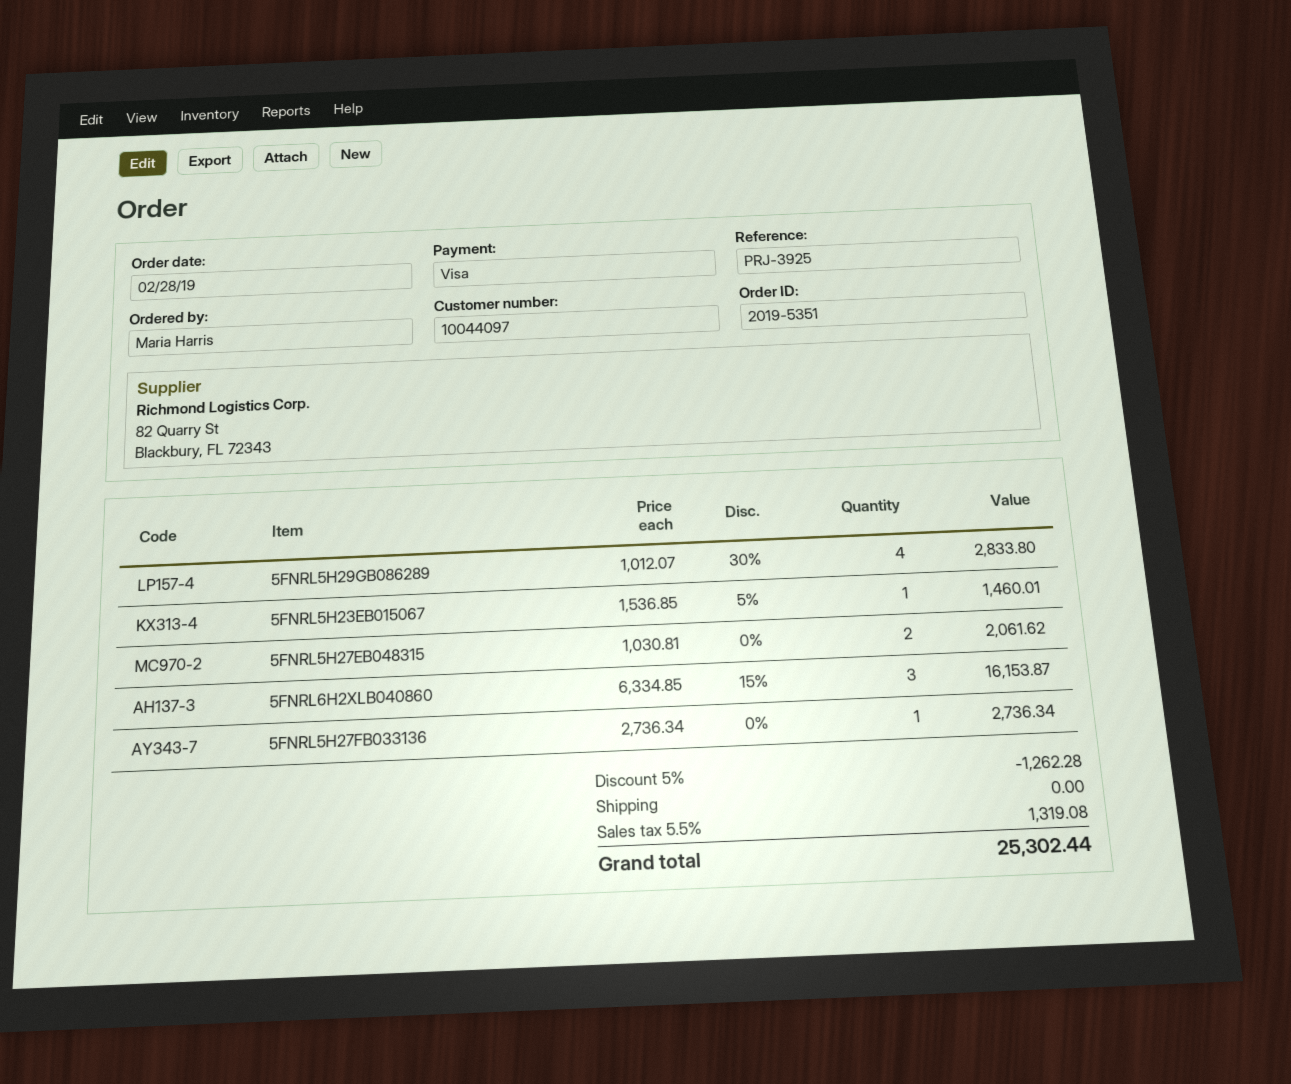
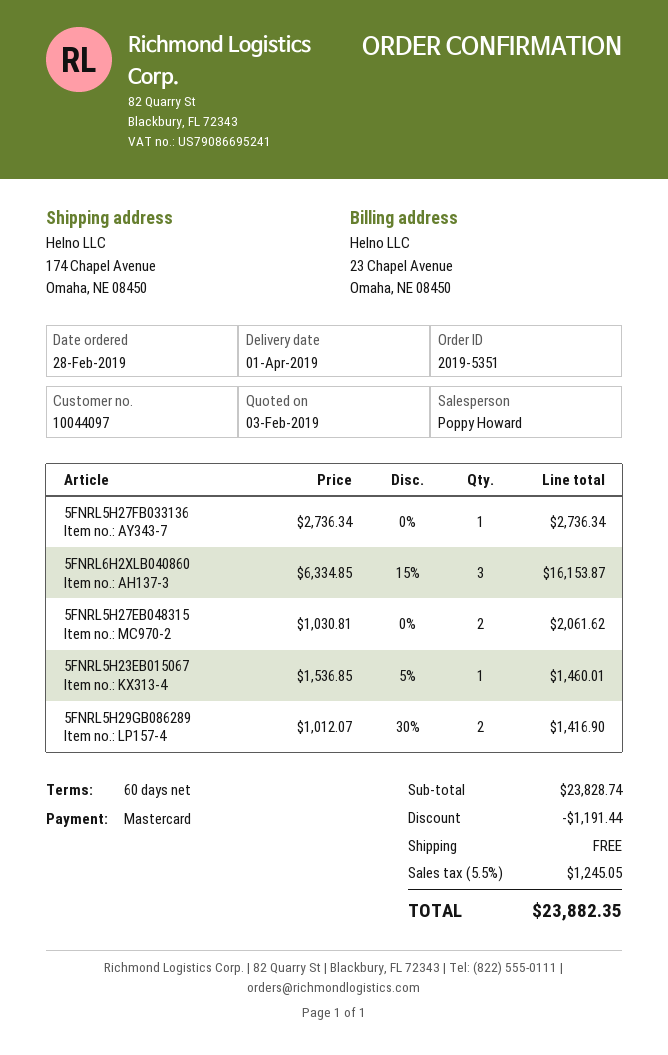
payment method: Visa -> Mastercard
5FNRL5H29GB086289: 4 x 1012.07 - 30% = 2833.80 -> 2 x 1012.07 - 30% = 1416.90
discount: 1262.28 -> 1191.44
tax: 5.5% = 1319.08 -> 5.5% = 1245.05
total: 25302.44 -> 23882.35

